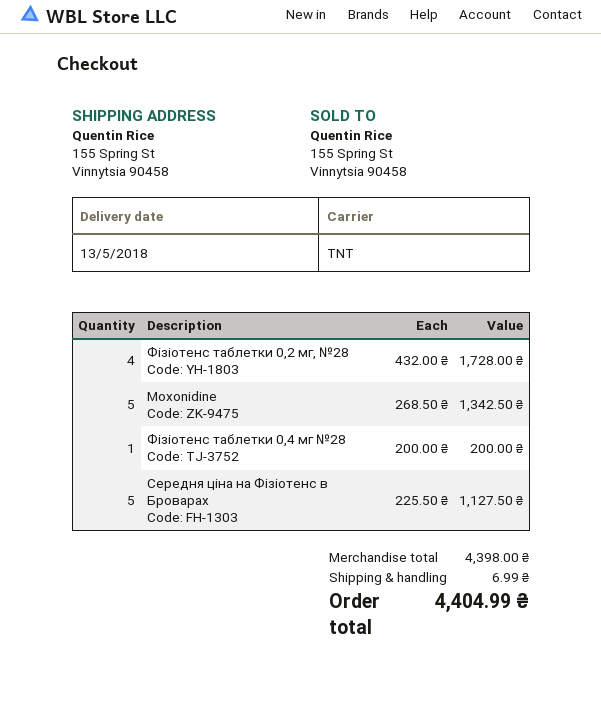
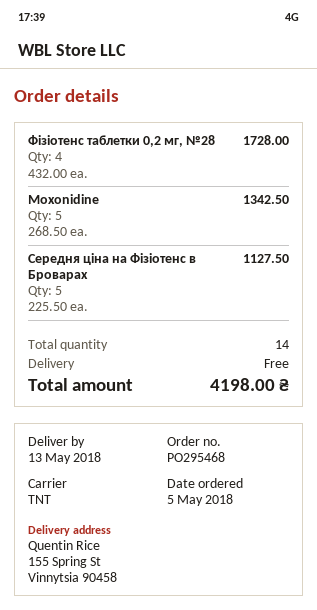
Фізіотенс таблетки 0,4 мг №28: 1 x 200.00 = 200.00 -> none
shipping: 6.99 -> 0.00
total: 4404.99 -> 4198.00

